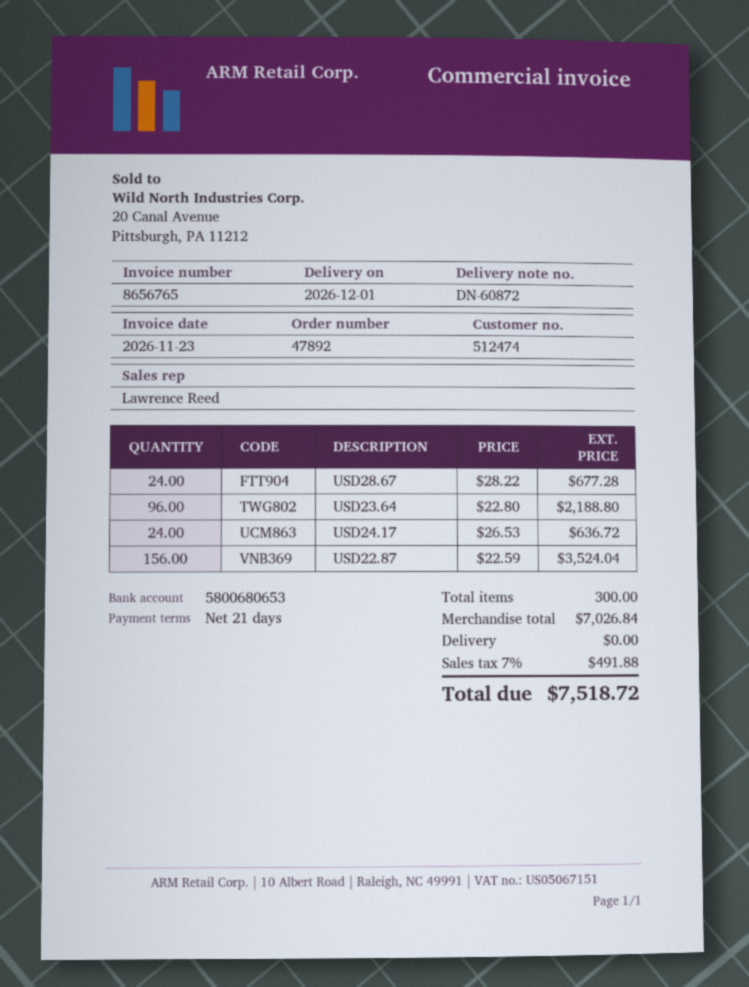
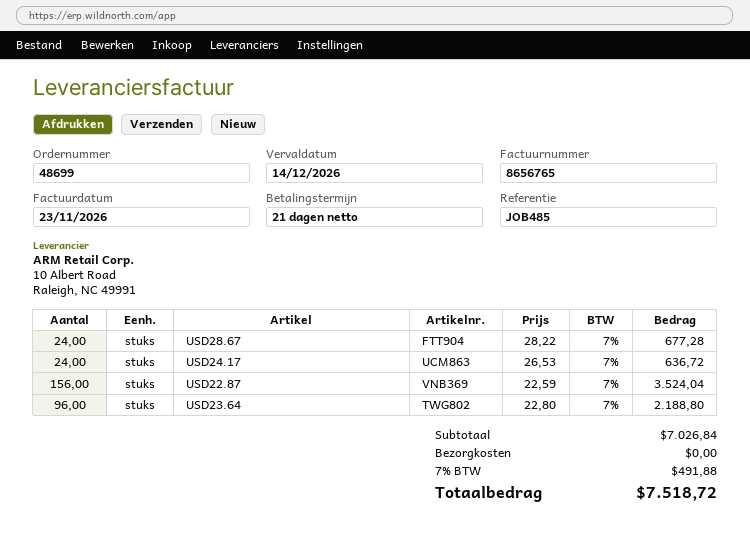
order number: 47892 -> 48699

